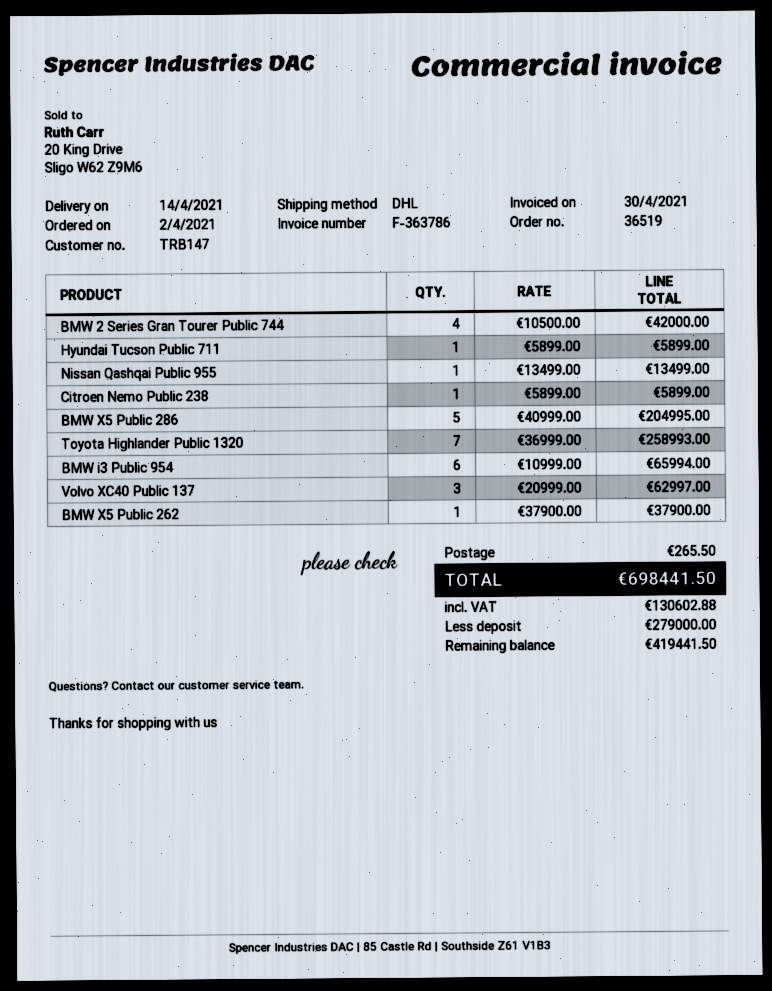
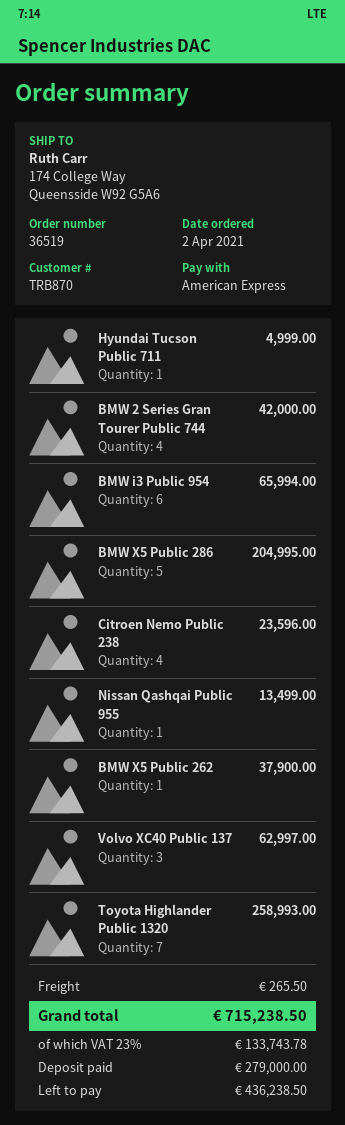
customer number: TRB147 -> TRB870
Hyundai Tucson Public 711: 1 for 5899.00 -> 1 for 4999.00
Citroen Nemo Public 238: 1 for 5899.00 -> 4 for 23596.00
tax: 130602.88 -> 133743.78
total: 698441.50 -> 715238.50
balance: 419441.50 -> 436238.50

